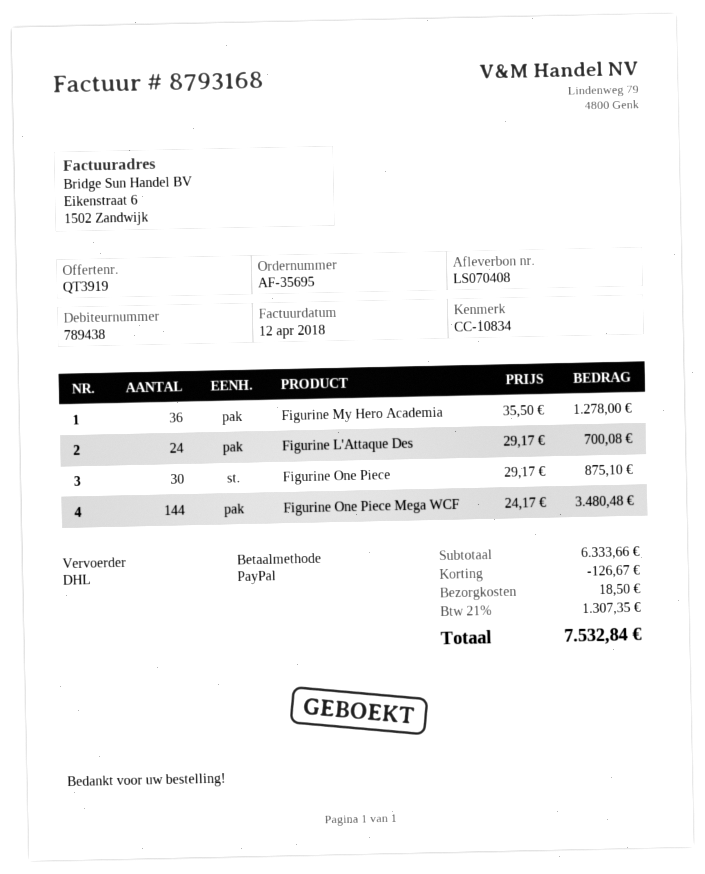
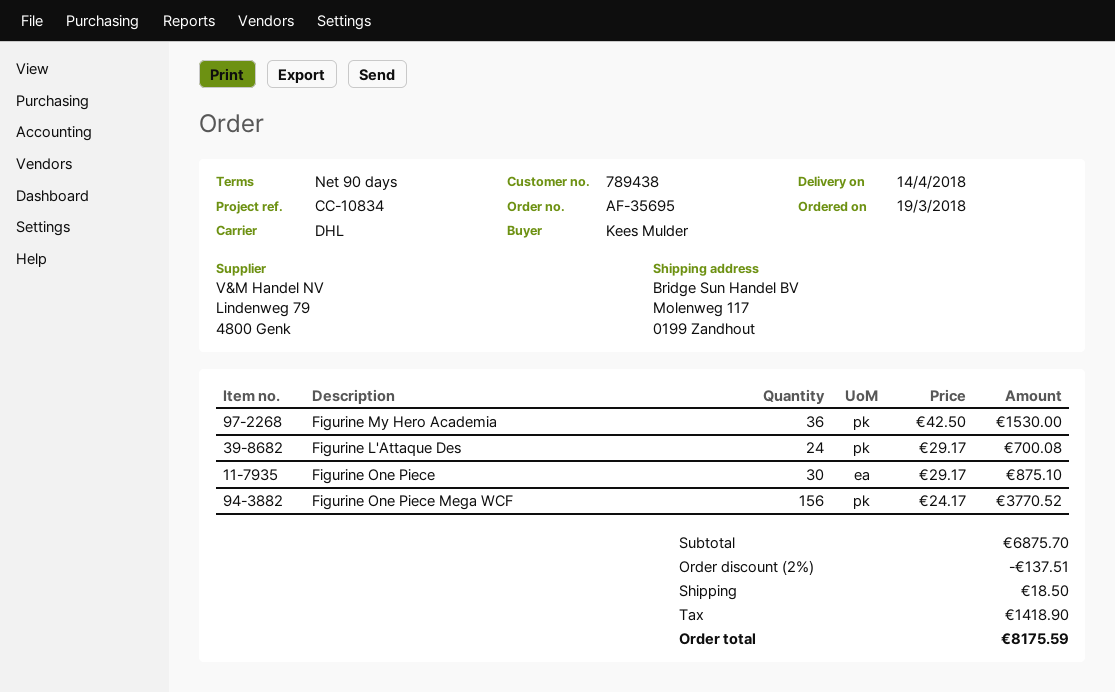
Figurine My Hero Academia: 36 x 35.50 = 1278.00 -> 36 x 42.50 = 1530.00
Figurine One Piece Mega WCF: 144 x 24.17 = 3480.48 -> 156 x 24.17 = 3770.52
subtotal: 6333.66 -> 6875.70
discount: 126.67 -> 137.51
tax: 1307.35 -> 1418.90
total: 7532.84 -> 8175.59

